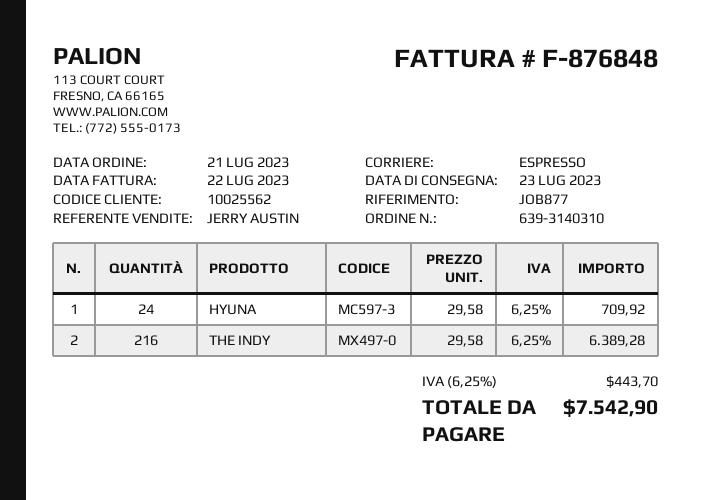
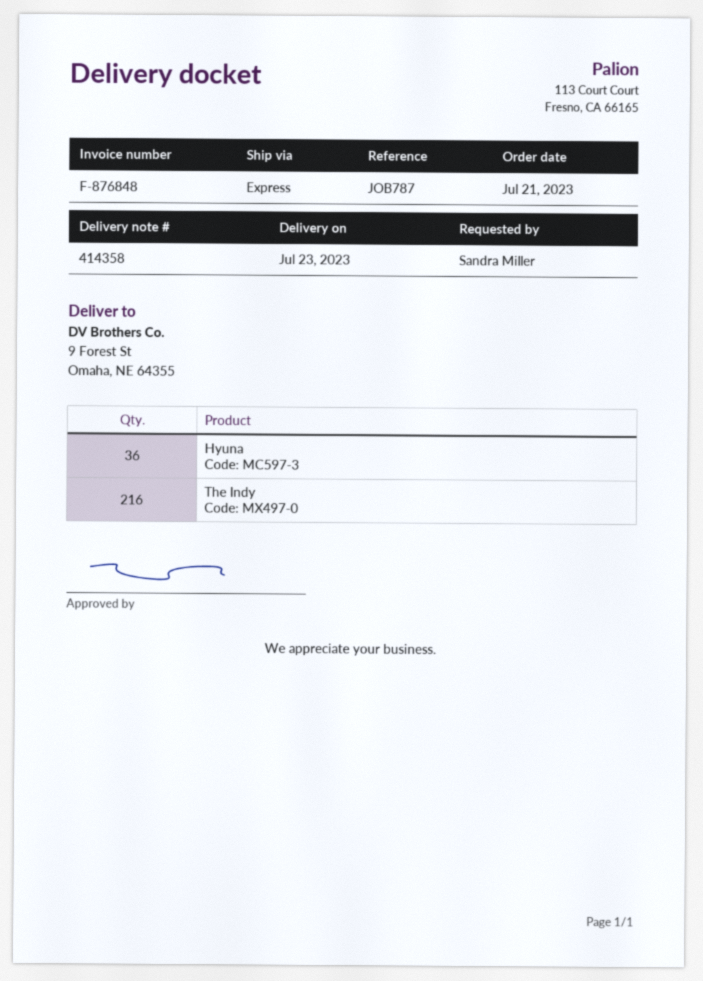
reference: JOB877 -> JOB787
HYUNA: 24 -> 36

